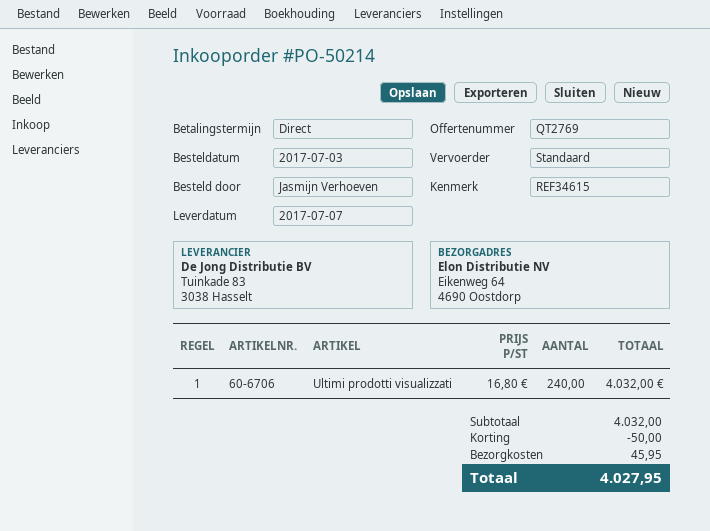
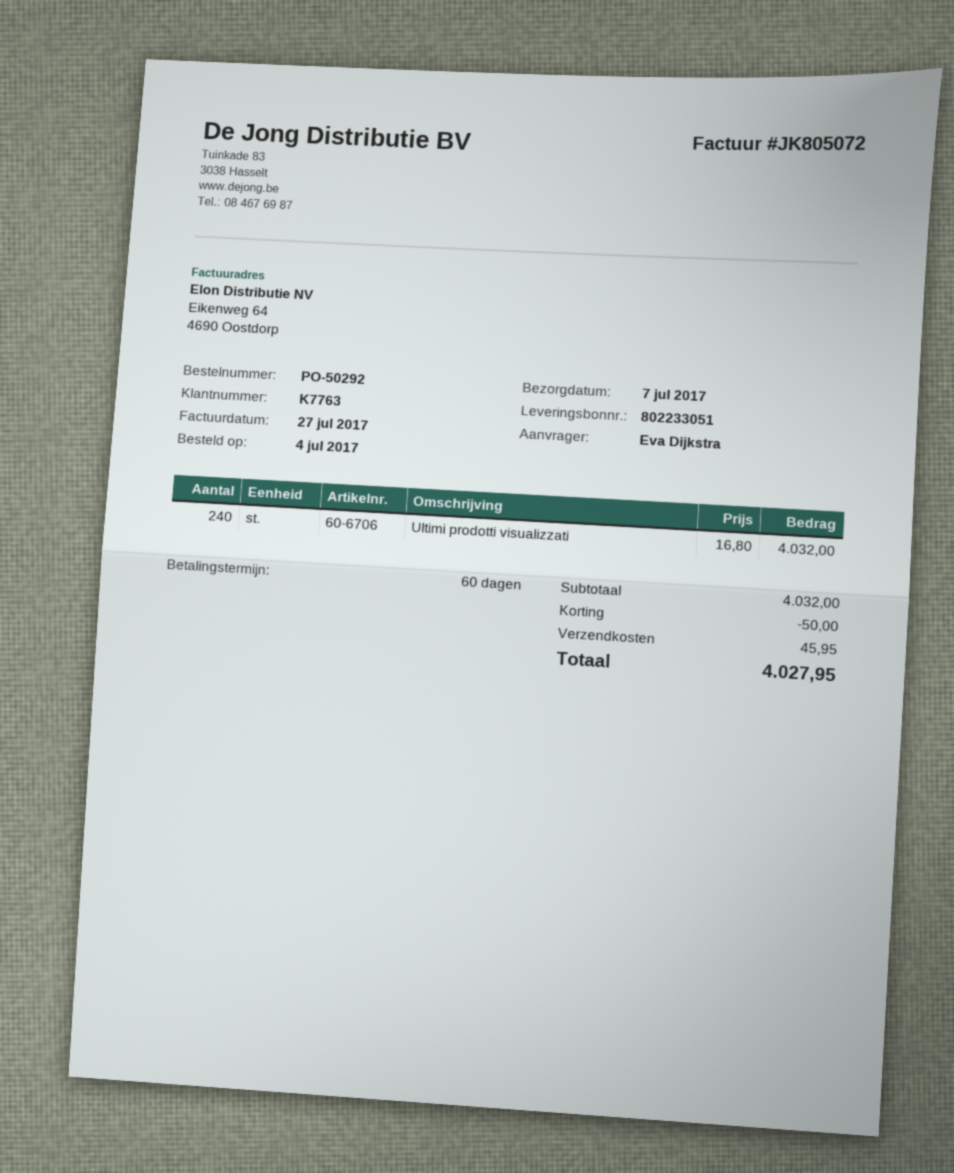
order number: PO-50214 -> PO-50292
order date: 2017-07-03 -> 2017-07-04
payment terms: on receipt -> 60 days
ordered by: Jasmijn Verhoeven -> Eva Dijkstra

